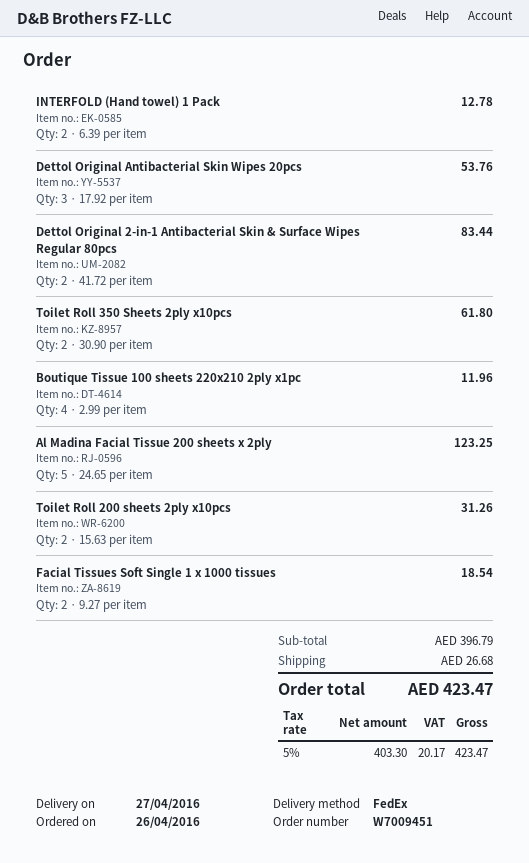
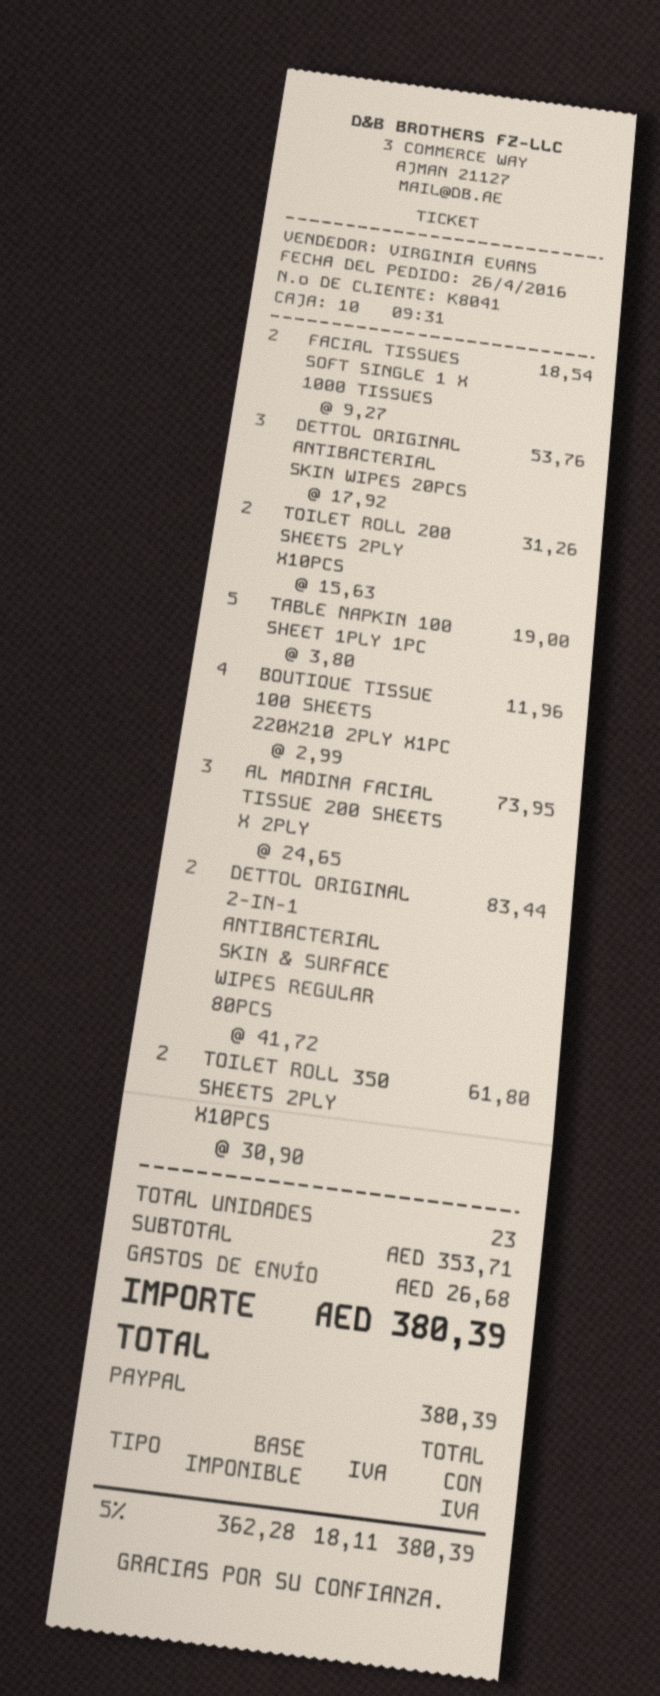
INTERFOLD (Hand towel) 1 Pack: 2 x 6.39 = 12.78 -> none
Al Madina Facial Tissue 200 sheets x 2ply: 5 x 24.65 = 123.25 -> 3 x 24.65 = 73.95
TABLE NAPKIN 100 SHEET 1PLY 1PC: none -> 5 x 3.80 = 19.00
subtotal: 396.79 -> 353.71
net: 403.30 -> 362.28
tax: 5% = 20.17 -> 5% = 18.11
total: 423.47 -> 380.39

